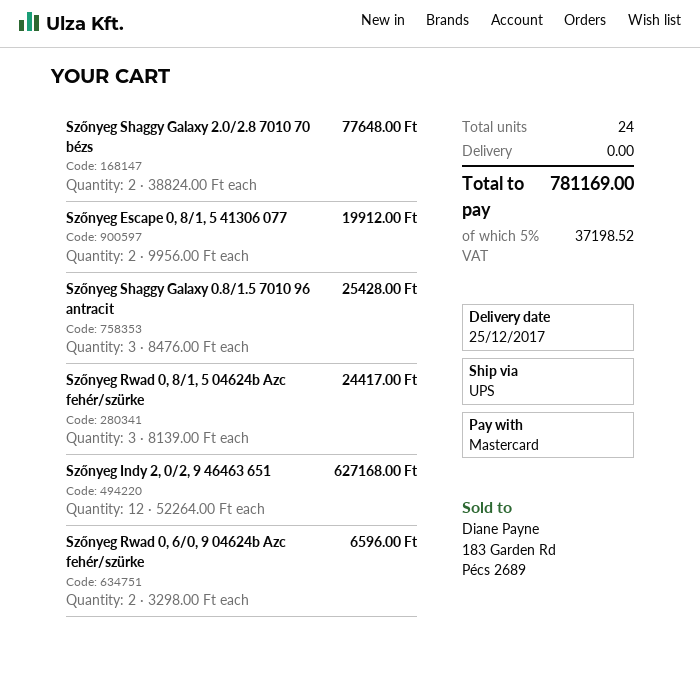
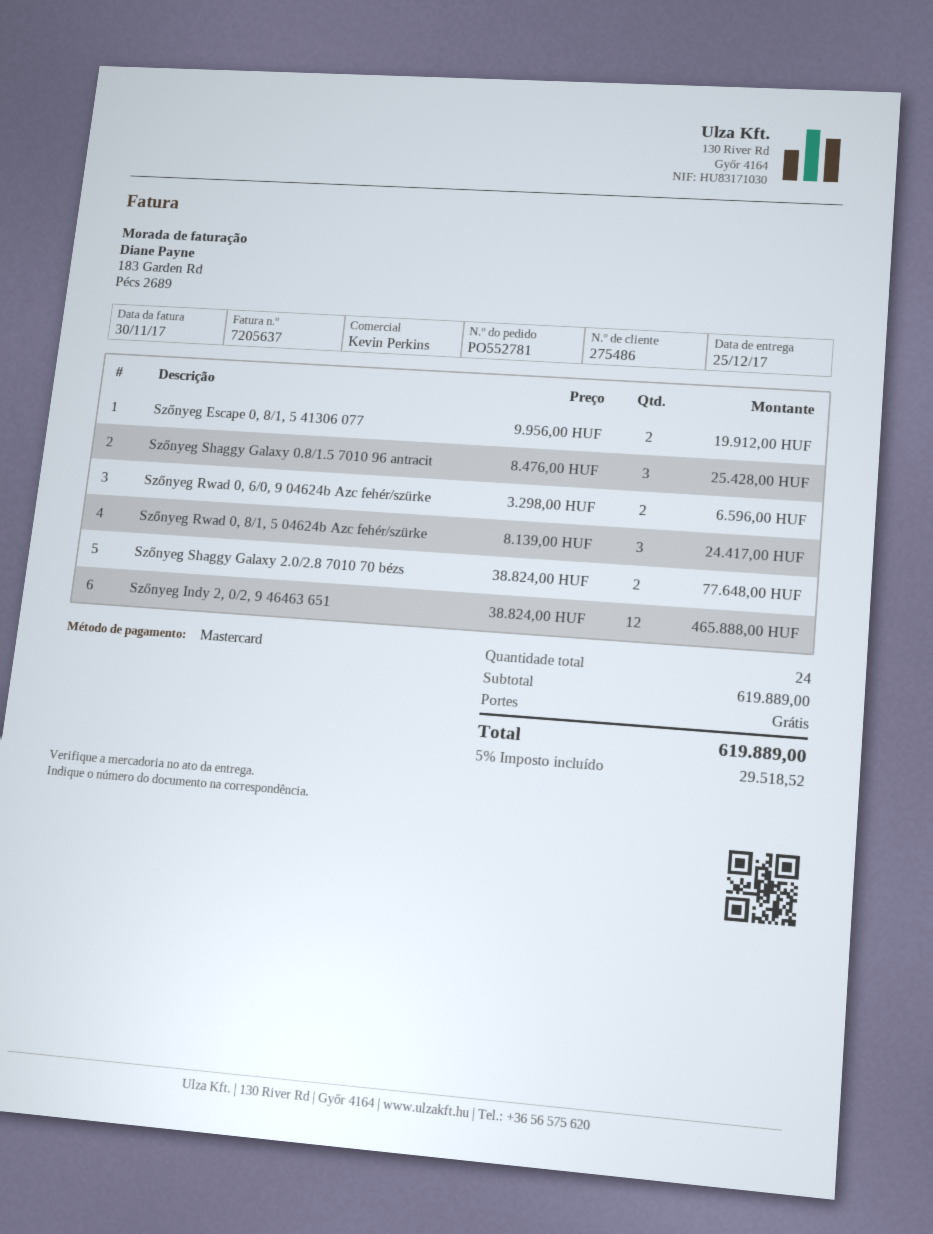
Szőnyeg Indy 2, 0/2, 9 46463 651: 12 x 52264.00 = 627168.00 -> 12 x 38824.00 = 465888.00
tax: 5% = 37198.52 -> 5% = 29518.52
total: 781169.00 -> 619889.00

